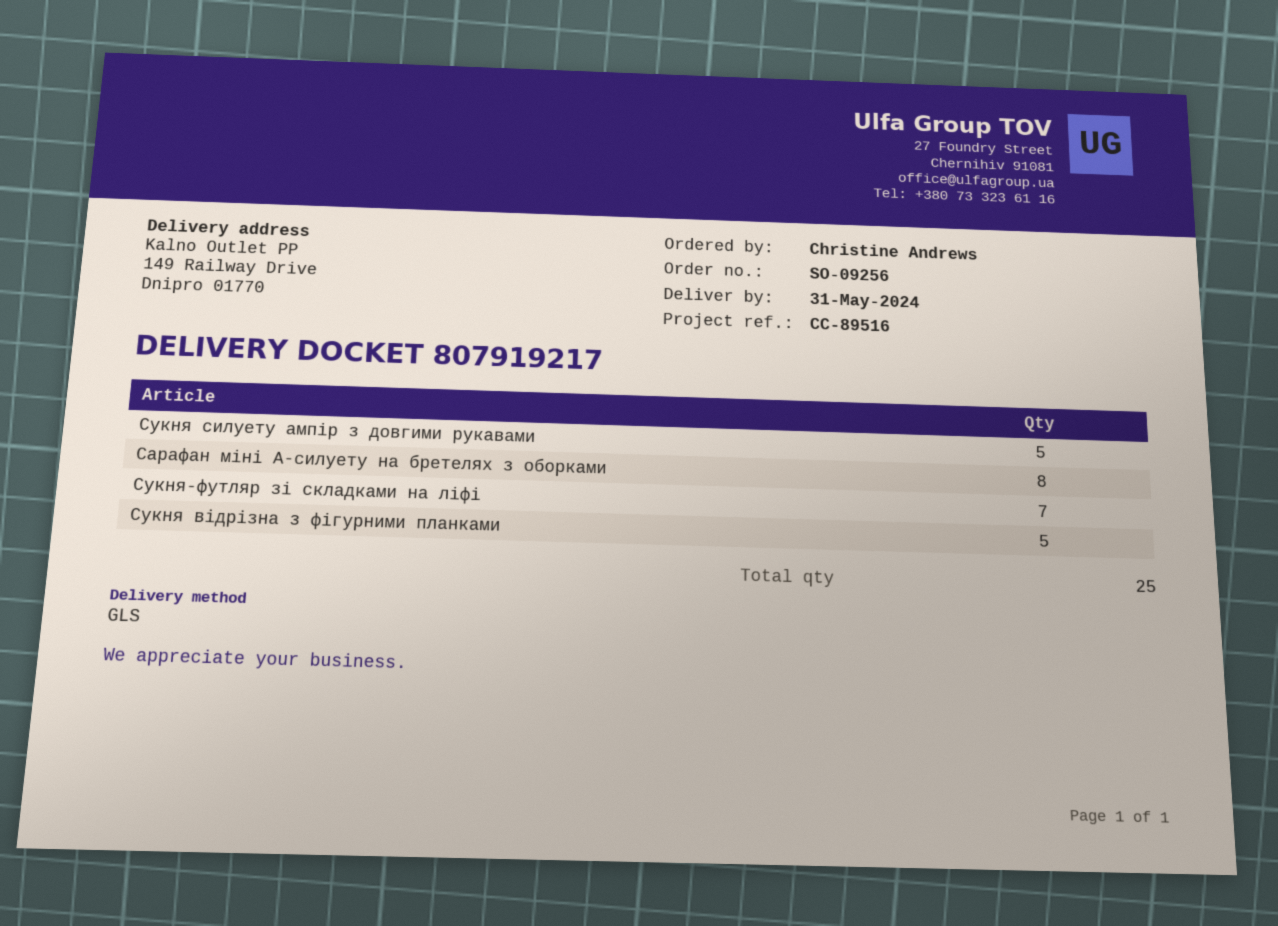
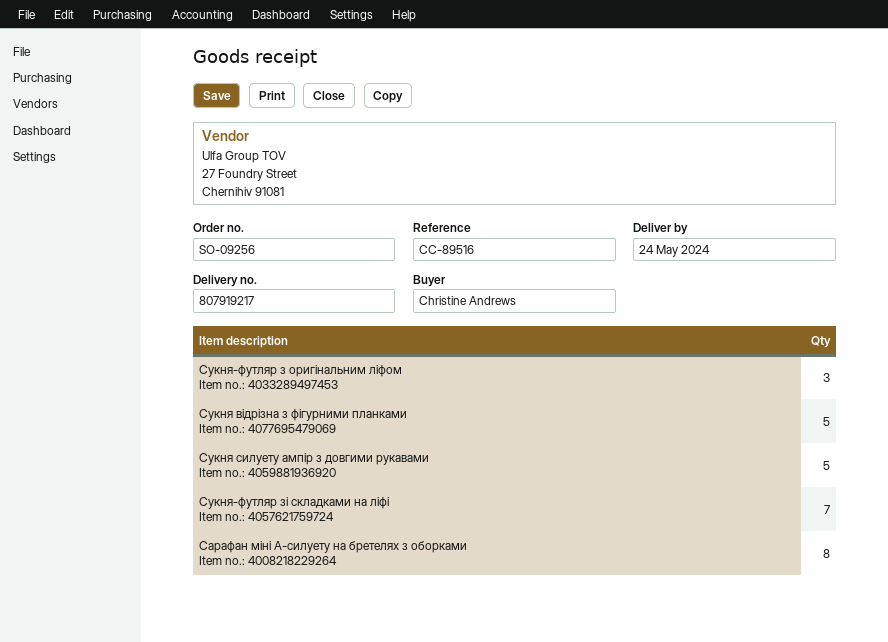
delivery date: 2024-05-31 -> 2024-05-24
Сукня-футляр з оригінальним ліфом: none -> 3

